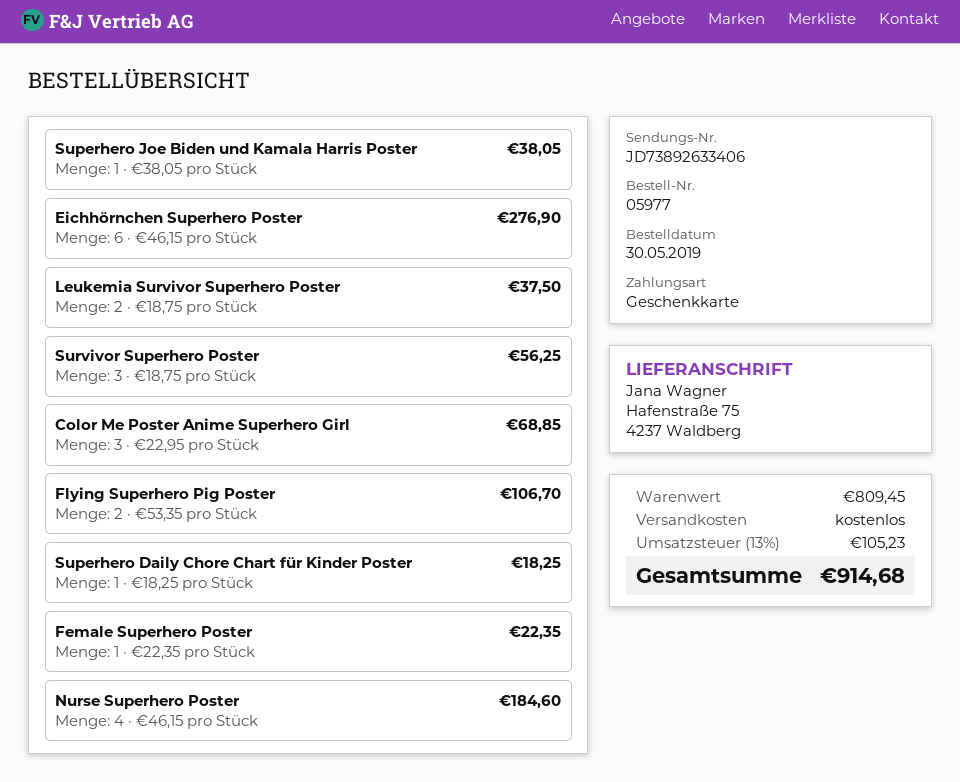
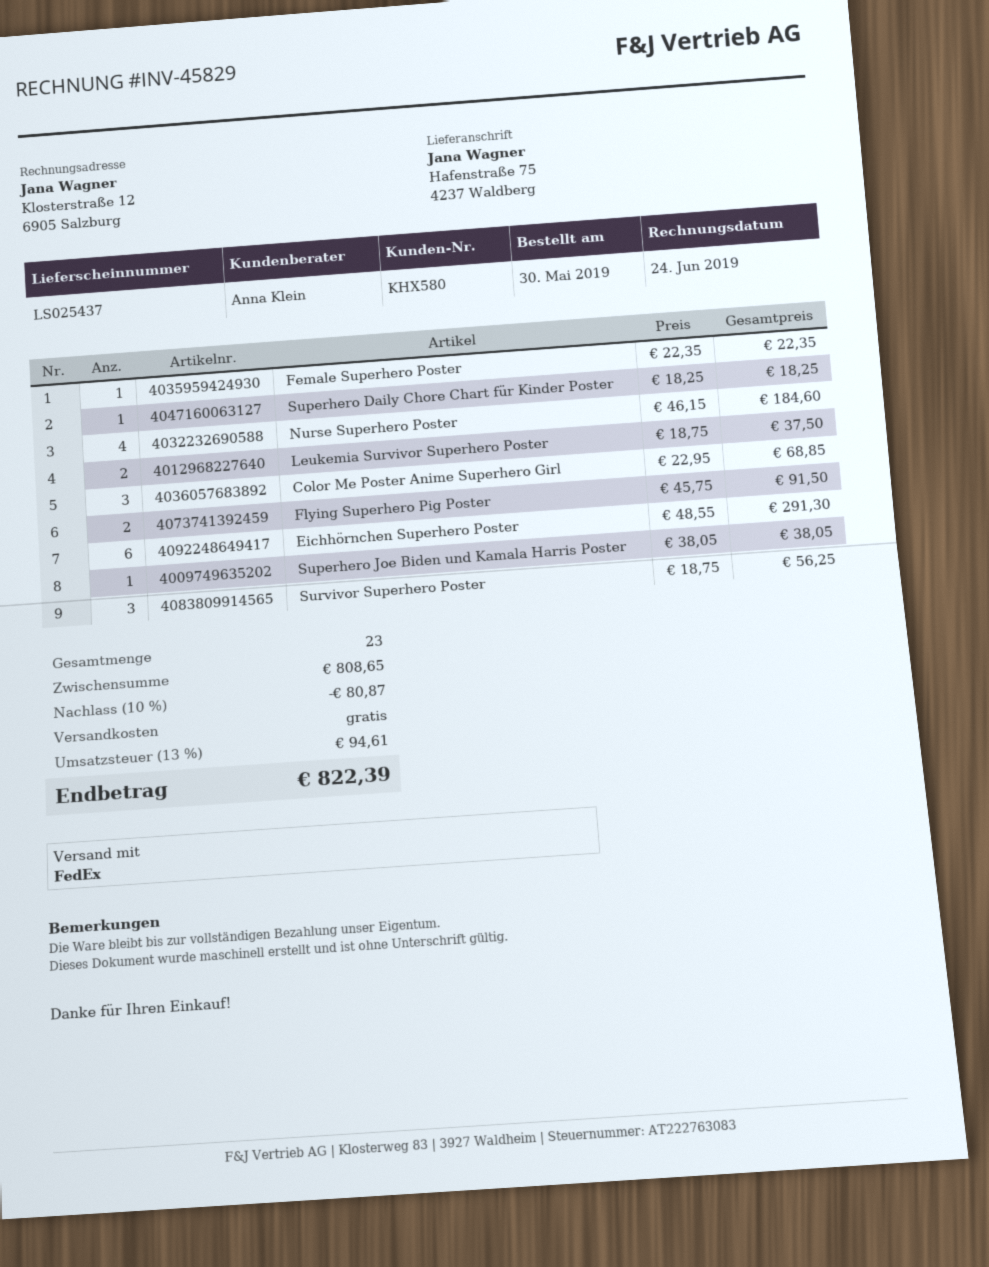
Eichhörnchen Superhero Poster: 6 x 46.15 = 276.90 -> 6 x 48.55 = 291.30
Flying Superhero Pig Poster: 2 x 53.35 = 106.70 -> 2 x 45.75 = 91.50
subtotal: 809.45 -> 808.65
discount: none -> 10% = 80.87
tax: 13% = 105.23 -> 13% = 94.61
total: 914.68 -> 822.39

